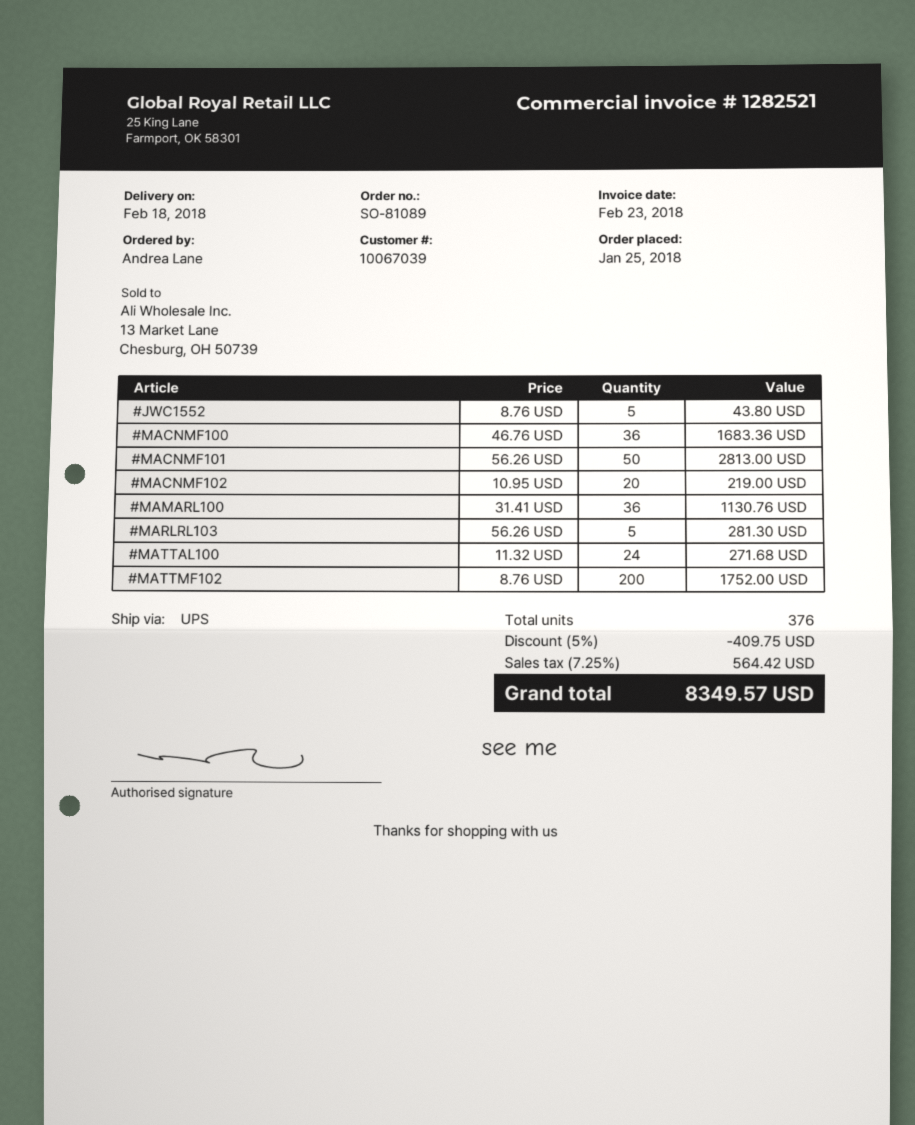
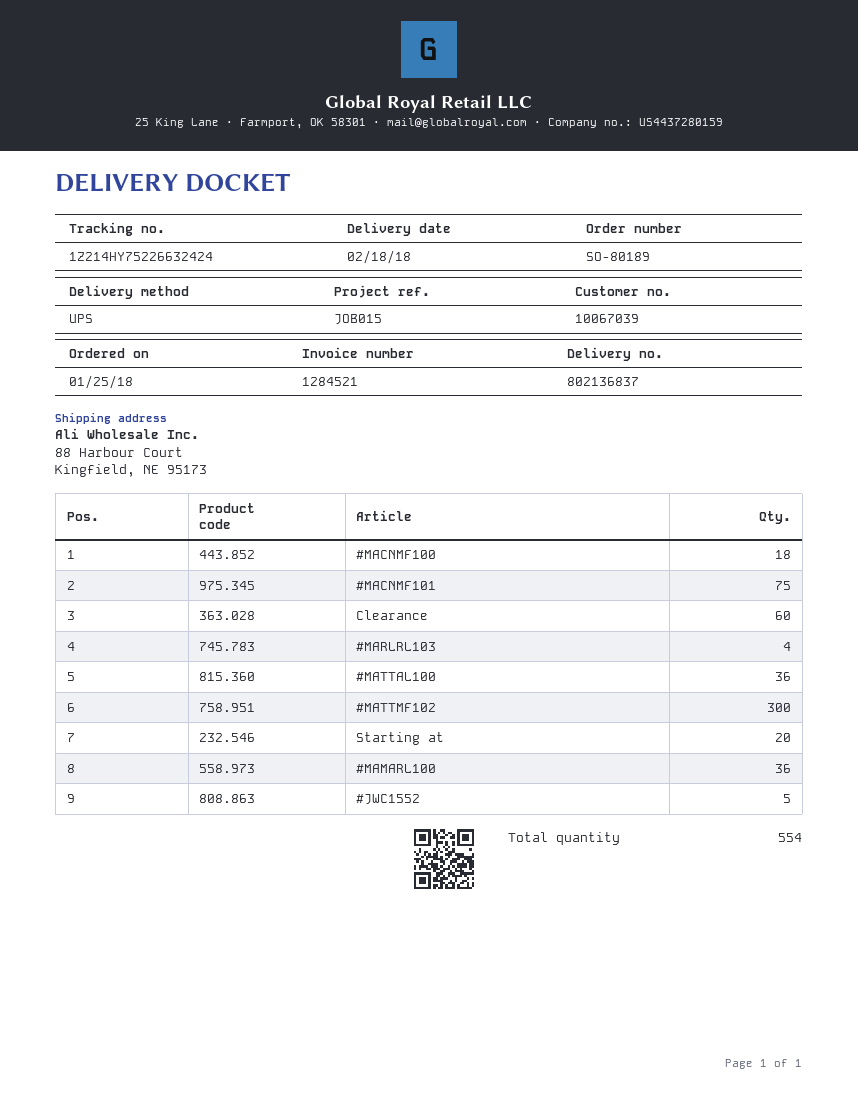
order number: SO-81089 -> SO-80189
invoice number: 1282521 -> 1284521
#MACNMF100: 36 -> 18
#MACNMF101: 50 -> 75
#MACNMF102: 20 -> none
#MARLRL103: 5 -> 4
#MATTAL100: 24 -> 36
#MATTMF102: 200 -> 300
Clearance: none -> 60
Starting at: none -> 20
total quantity: 376 -> 554

